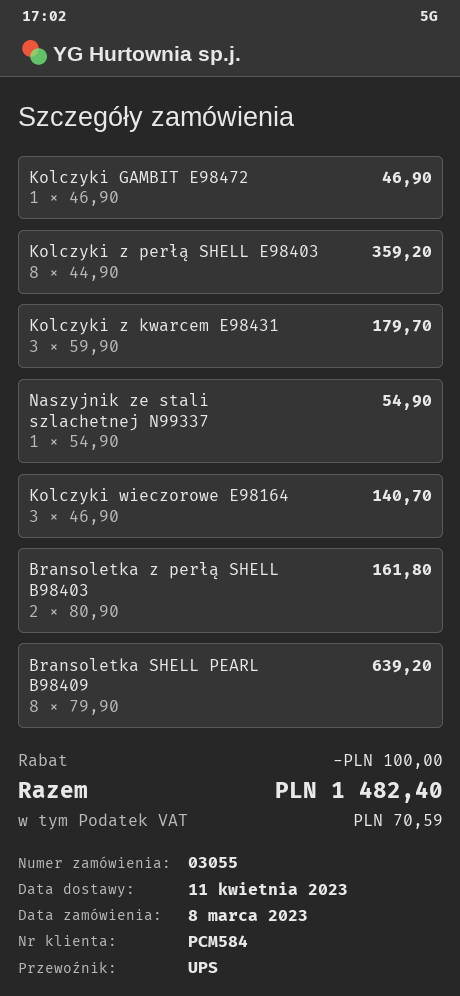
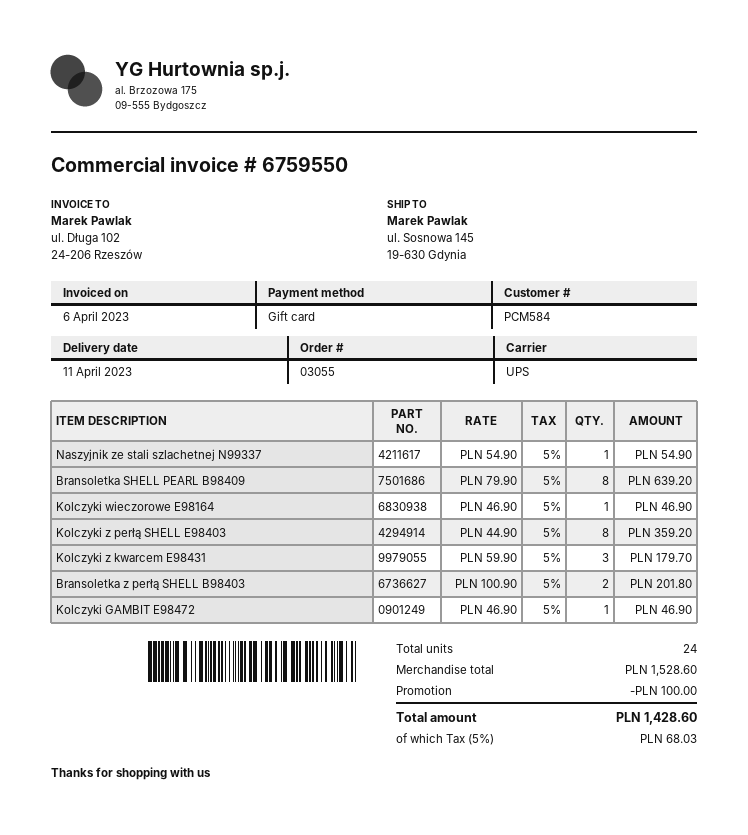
Kolczyki wieczorowe E98164: 3 x 46.90 = 140.70 -> 1 x 46.90 = 46.90
Bransoletka z perłą SHELL B98403: 2 x 80.90 = 161.80 -> 2 x 100.90 = 201.80
tax: 70.59 -> 68.03
total: 1482.40 -> 1428.60

